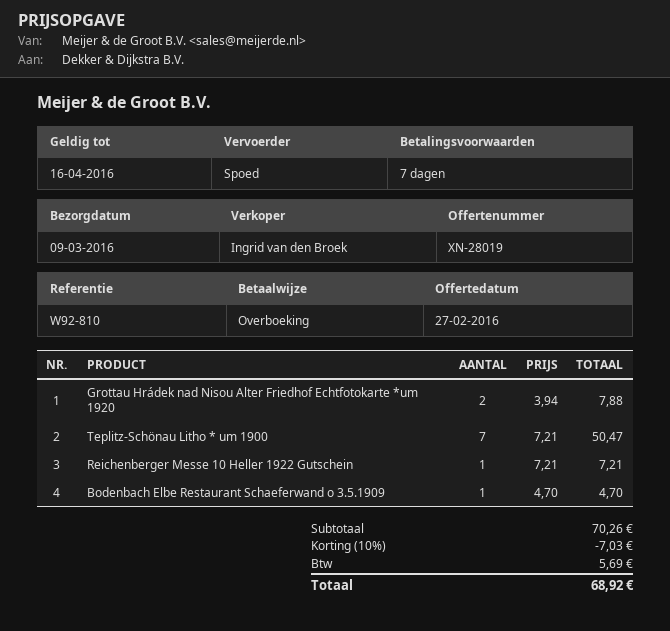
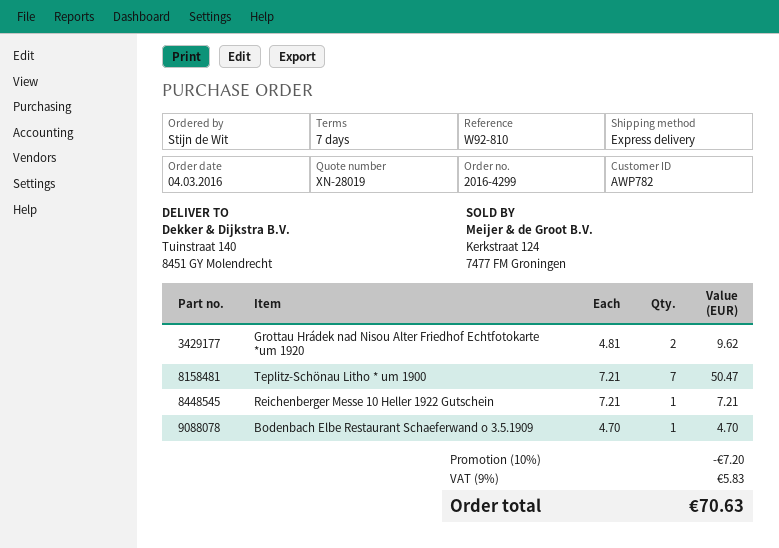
Grottau Hrádek nad Nisou Alter Friedhof Echtfotokarte *um 1920: 2 x 3.94 = 7.88 -> 2 x 4.81 = 9.62
discount: 10% = 7.03 -> 10% = 7.20
tax: 5.69 -> 5.83
total: 68.92 -> 70.63

